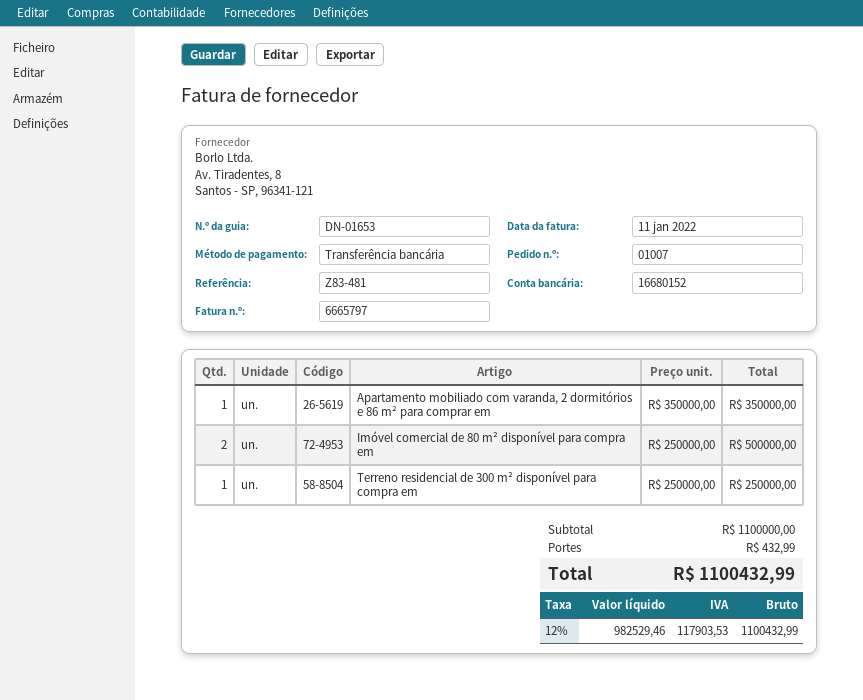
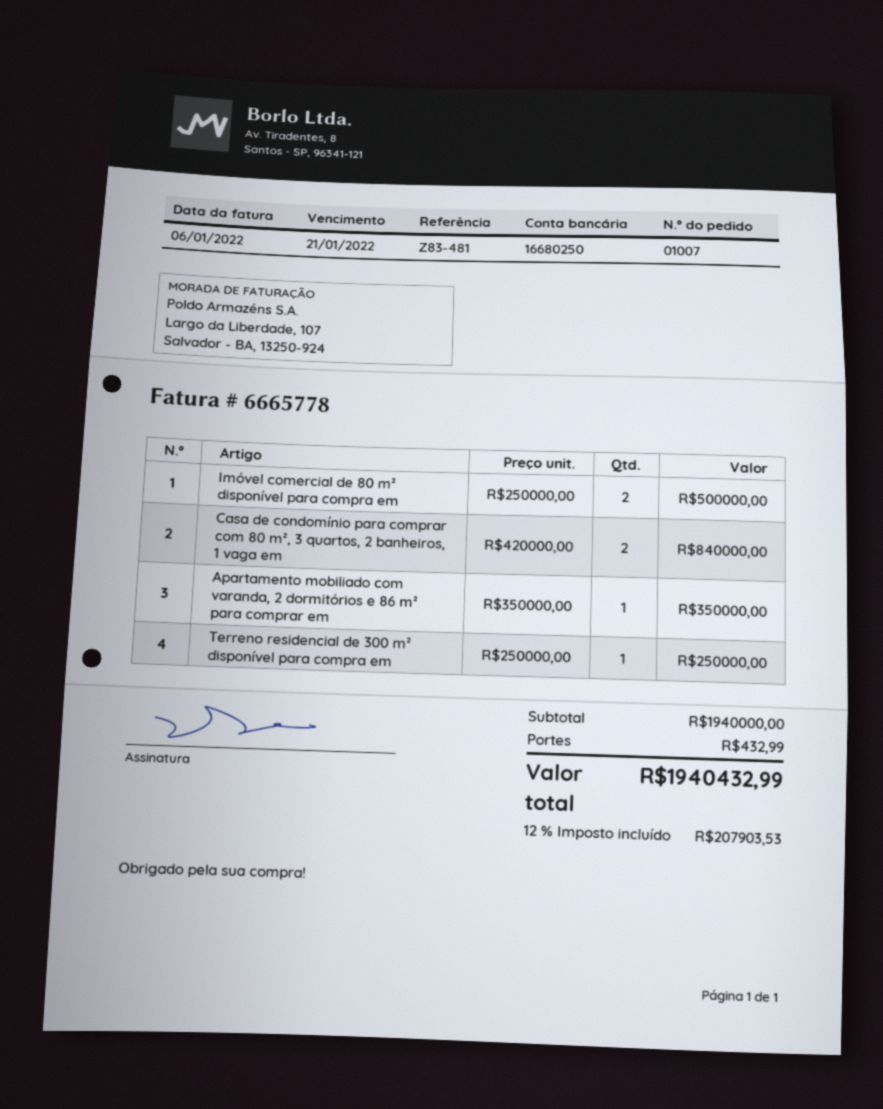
invoice number: 6665797 -> 6665778
invoice date: 2022-01-11 -> 2022-01-06
bank account: 16680152 -> 16680250
Casa de condomínio para comprar com 80 m², 3 quartos, 2 banheiros, 1 vaga em: none -> 2 x 420000.00 = 840000.00
subtotal: 1100000.00 -> 1940000.00
tax: 12% = 117903.53 -> 12% = 207903.53
total: 1100432.99 -> 1940432.99

